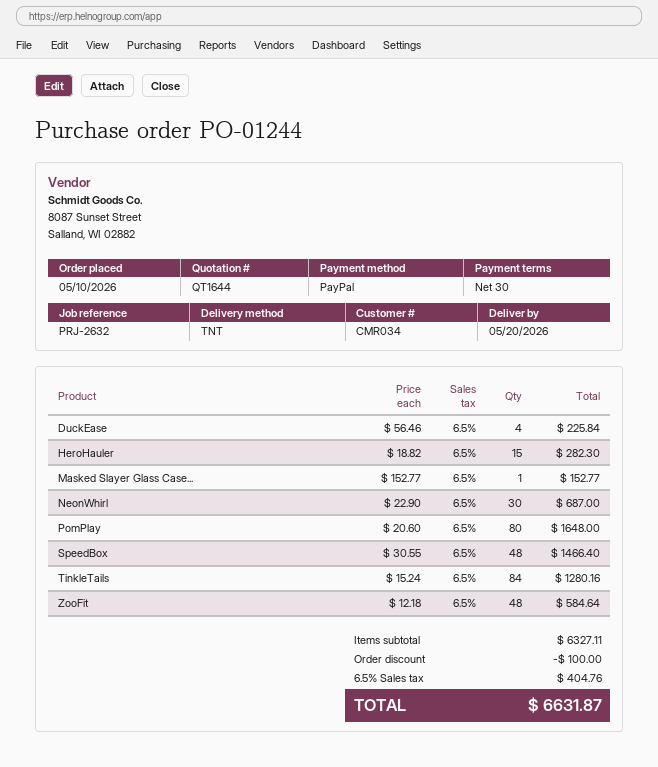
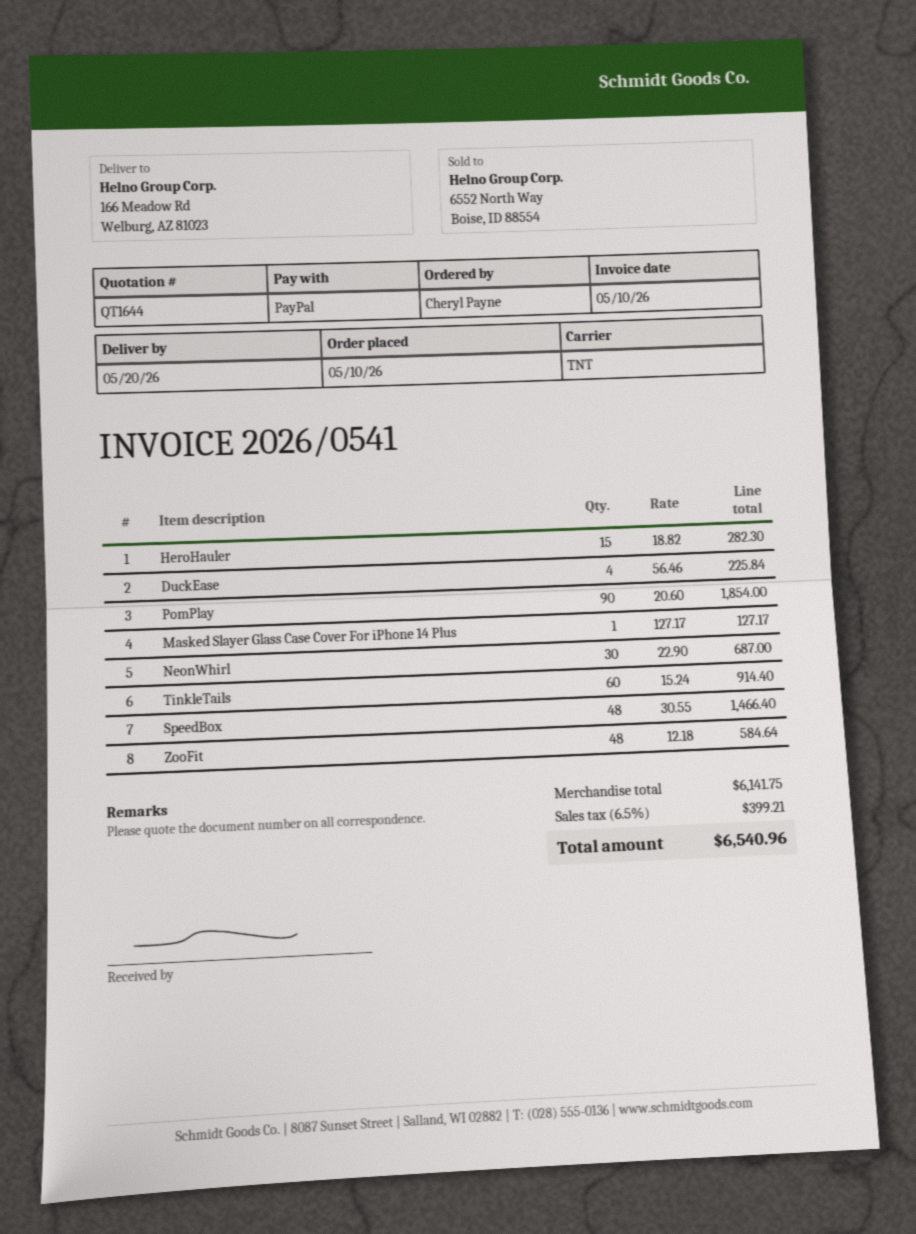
Masked Slayer Glass Case...: 1 x 152.77 = 152.77 -> 1 x 127.17 = 127.17
PomPlay: 80 x 20.60 = 1648.00 -> 90 x 20.60 = 1854.00
TinkleTails: 84 x 15.24 = 1280.16 -> 60 x 15.24 = 914.40
subtotal: 6327.11 -> 6141.75
discount: 100.00 -> none
tax: 6.5% = 404.76 -> 6.5% = 399.21
total: 6631.87 -> 6540.96

